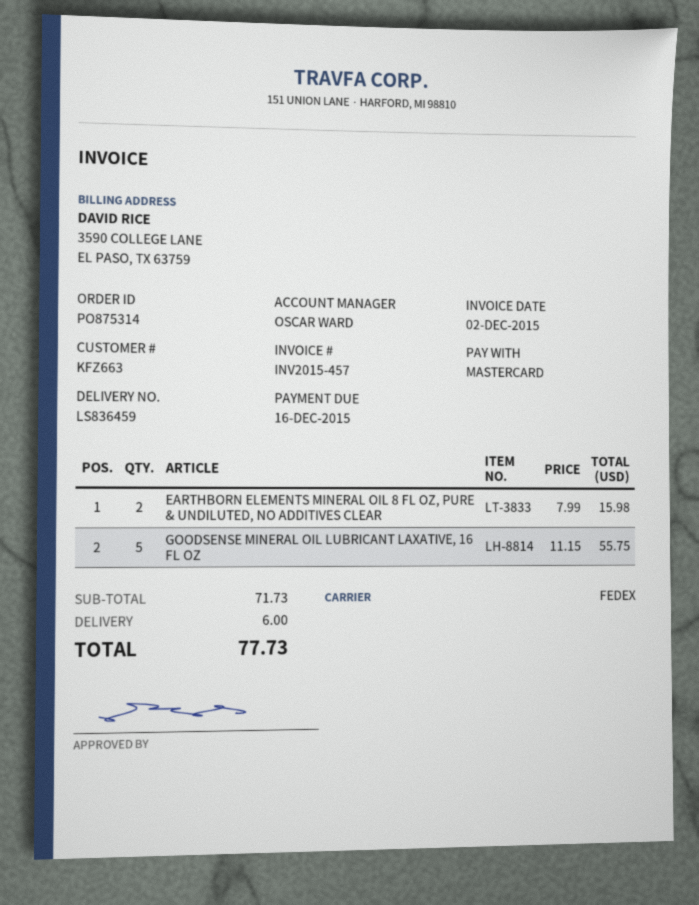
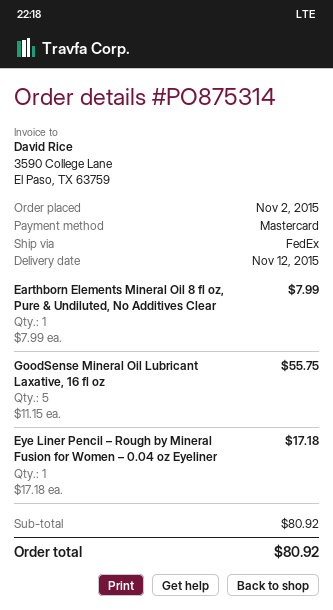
EARTHBORN ELEMENTS MINERAL OIL 8 FL OZ, PURE & UNDILUTED, NO ADDITIVES CLEAR: 2 x 7.99 = 15.98 -> 1 x 7.99 = 7.99
Eye Liner Pencil – Rough by Mineral Fusion for Women – 0.04 oz Eyeliner: none -> 1 x 17.18 = 17.18
subtotal: 71.73 -> 80.92
shipping: 6.00 -> none
total: 77.73 -> 80.92

